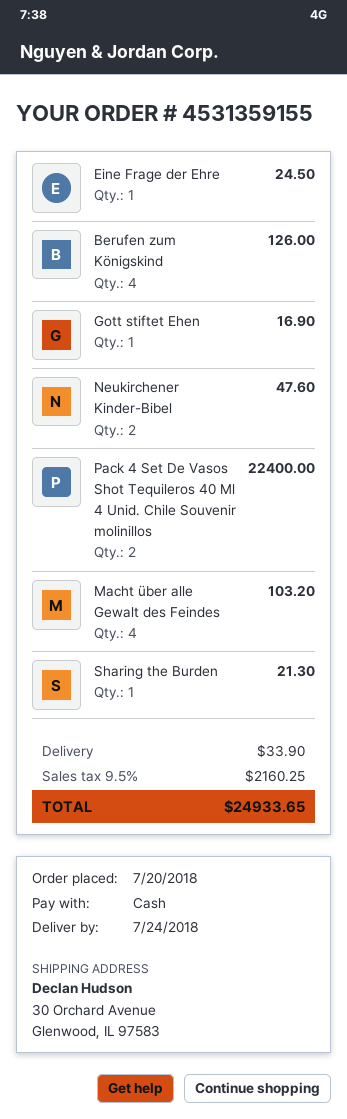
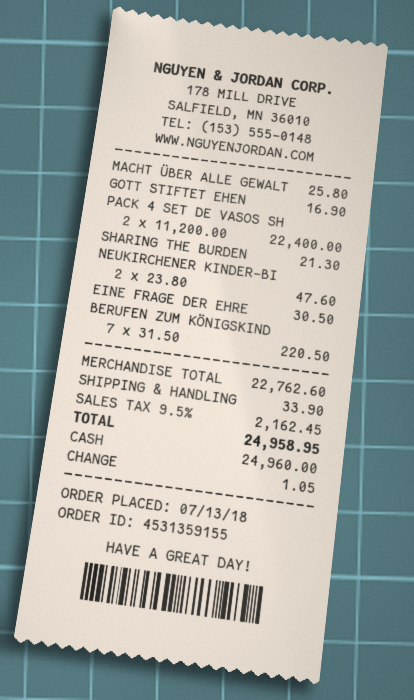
order date: 2018-07-20 -> 2018-07-13
Eine Frage der Ehre: 1 for 24.50 -> 1 for 30.50
Berufen zum Königskind: 4 for 126.00 -> 7 for 220.50
Macht über alle Gewalt des Feindes: 4 for 103.20 -> 1 for 25.80
tax: 9.5% = 2160.25 -> 9.5% = 2162.45
total: 24933.65 -> 24958.95

